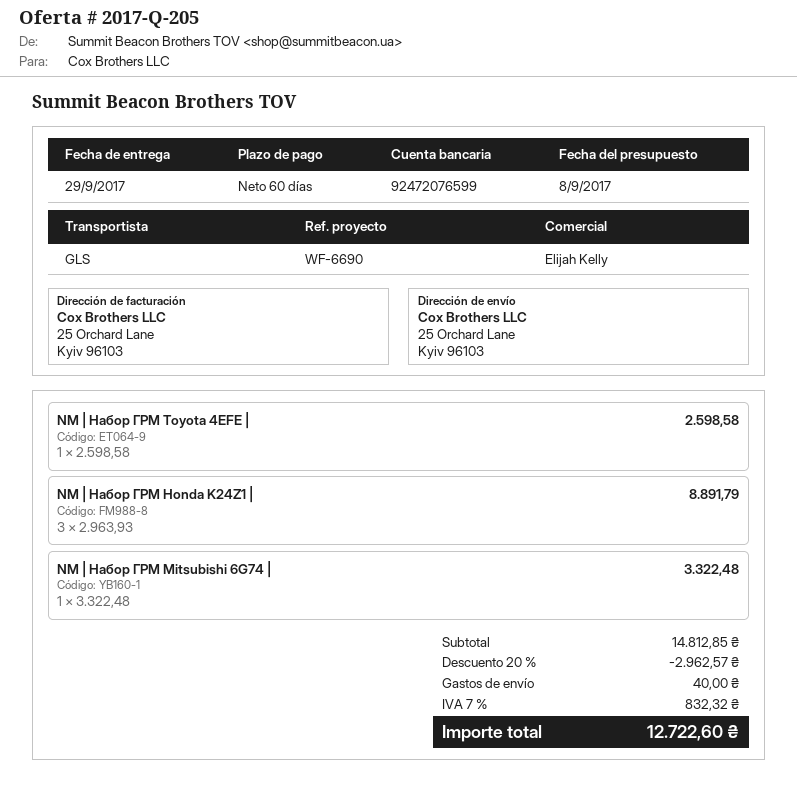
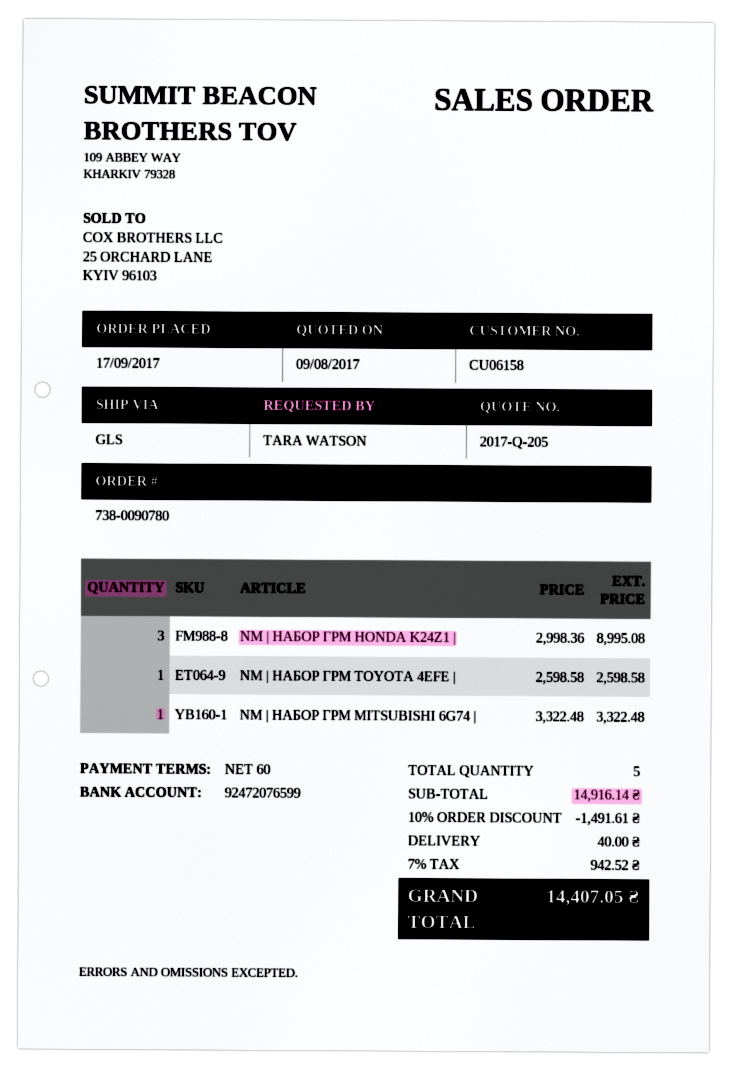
quote date: 2017-09-08 -> 2017-08-09
NM | Набор ГРМ Honda K24Z1 |: 3 x 2963.93 = 8891.79 -> 3 x 2998.36 = 8995.08
subtotal: 14812.85 -> 14916.14
discount: 20% = 2962.57 -> 10% = 1491.61
tax: 7% = 832.32 -> 7% = 942.52
total: 12722.60 -> 14407.05

